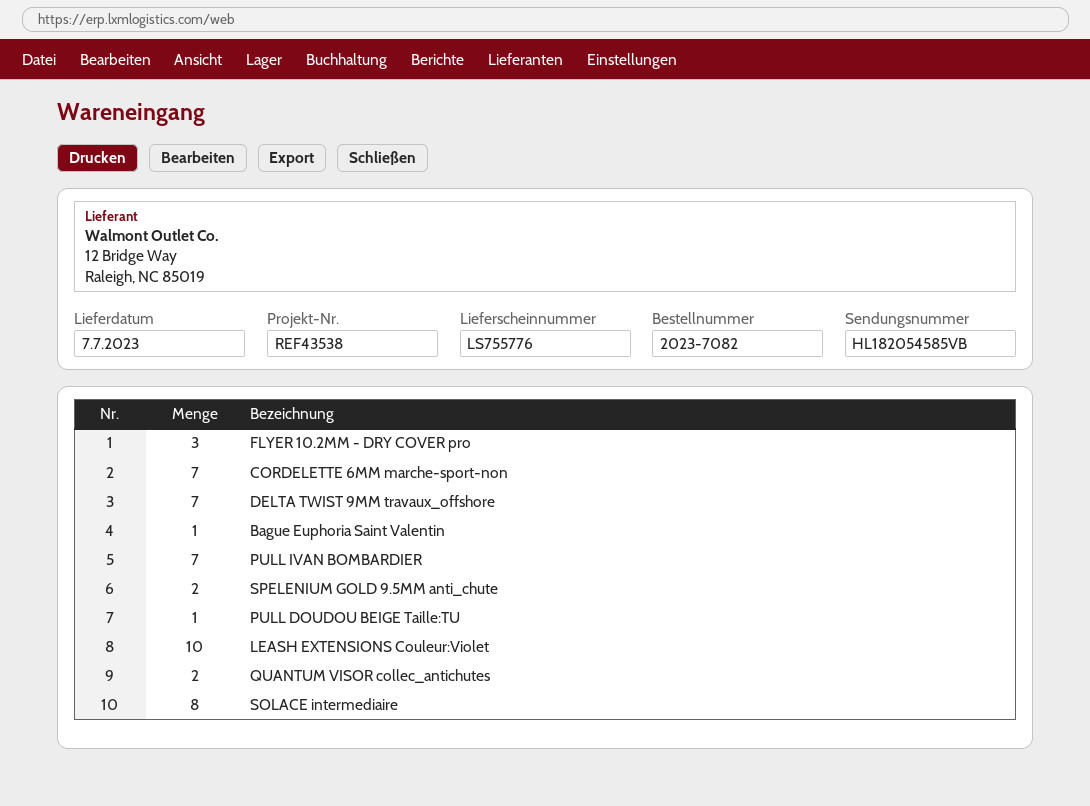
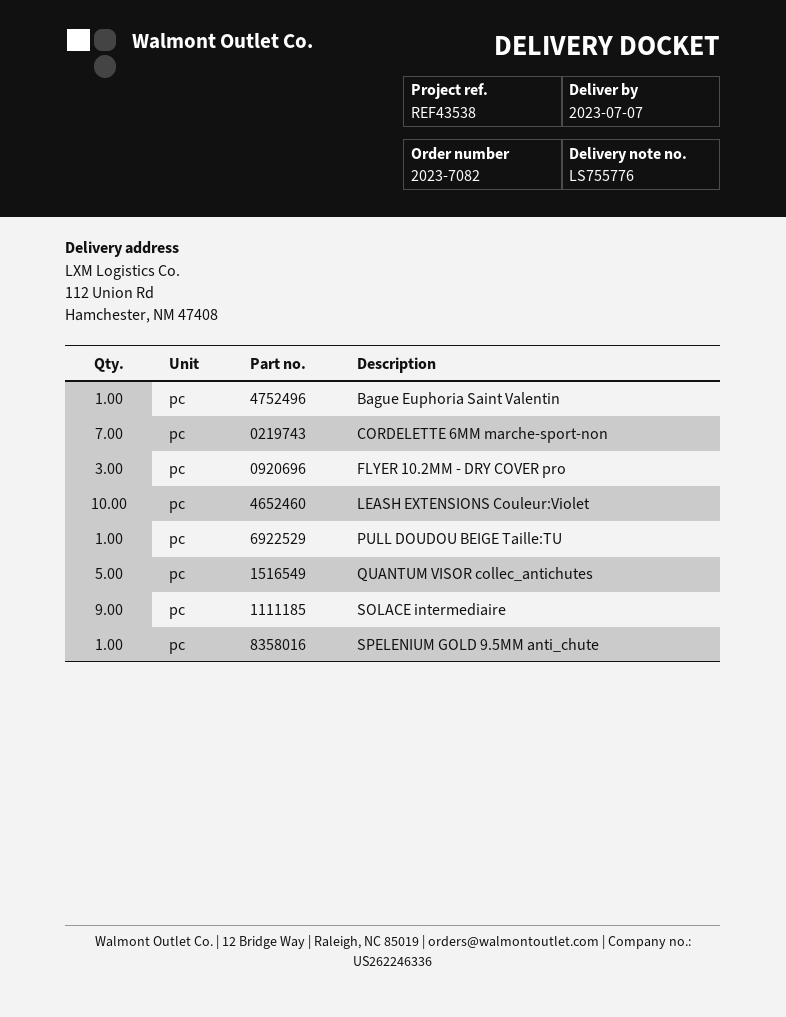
DELTA TWIST 9MM travaux_offshore: 7 -> none
PULL IVAN BOMBARDIER: 7 -> none
SPELENIUM GOLD 9.5MM anti_chute: 2 -> 1
QUANTUM VISOR collec_antichutes: 2 -> 5
SOLACE intermediaire: 8 -> 9

